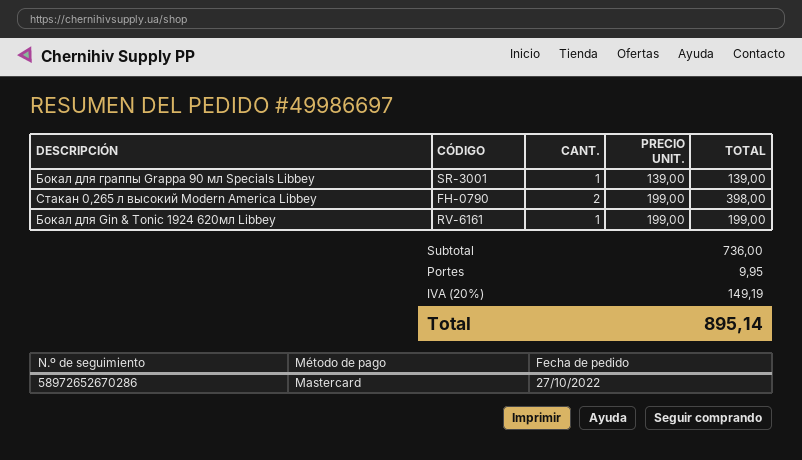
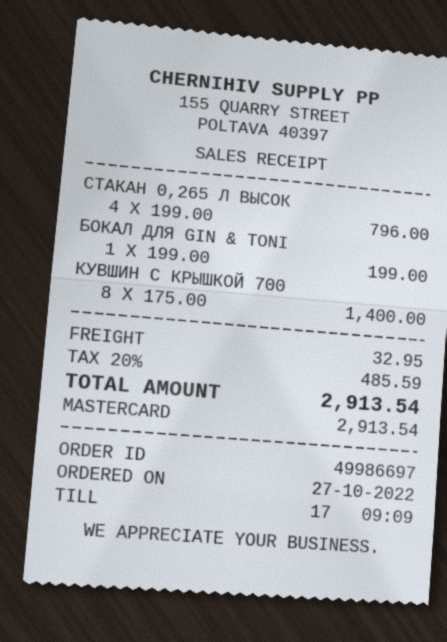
Бокал для граппы Grappa 90 мл Specials Libbey: 1 x 139.00 = 139.00 -> none
Стакан 0,265 л высокий Modern America Libbey: 2 x 199.00 = 398.00 -> 4 x 199.00 = 796.00
КУВШИН С КРЫШКОЙ 700: none -> 8 x 175.00 = 1400.00
shipping: 9.95 -> 32.95
tax: 20% = 149.19 -> 20% = 485.59
total: 895.14 -> 2913.54

